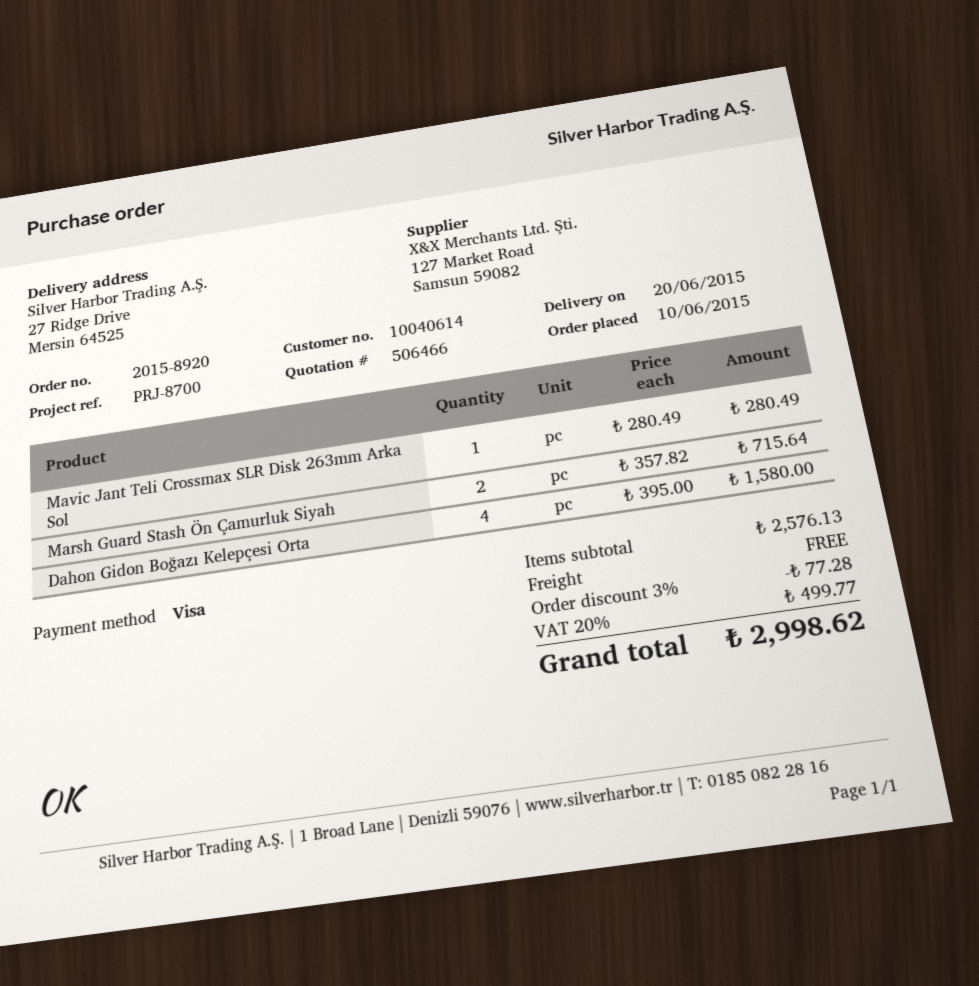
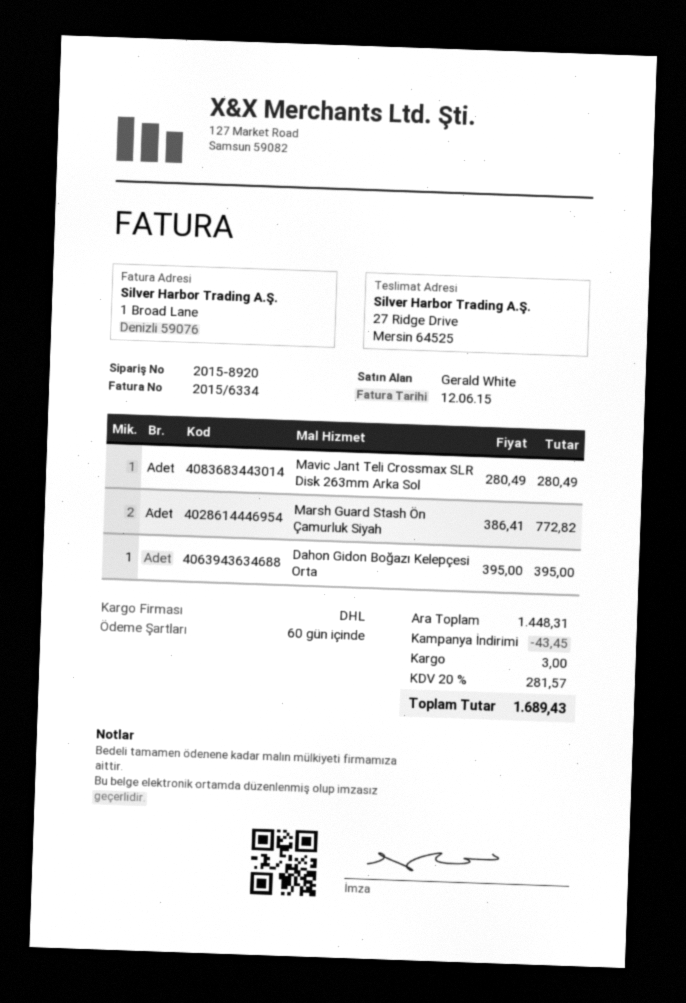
Marsh Guard Stash Ön Çamurluk Siyah: 2 x 357.82 = 715.64 -> 2 x 386.41 = 772.82
Dahon Gidon Boğazı Kelepçesi Orta: 4 x 395.00 = 1580.00 -> 1 x 395.00 = 395.00
subtotal: 2576.13 -> 1448.31
discount: 77.28 -> 43.45
shipping: 0.00 -> 3.00
tax: 20% = 499.77 -> 20% = 281.57
total: 2998.62 -> 1689.43

